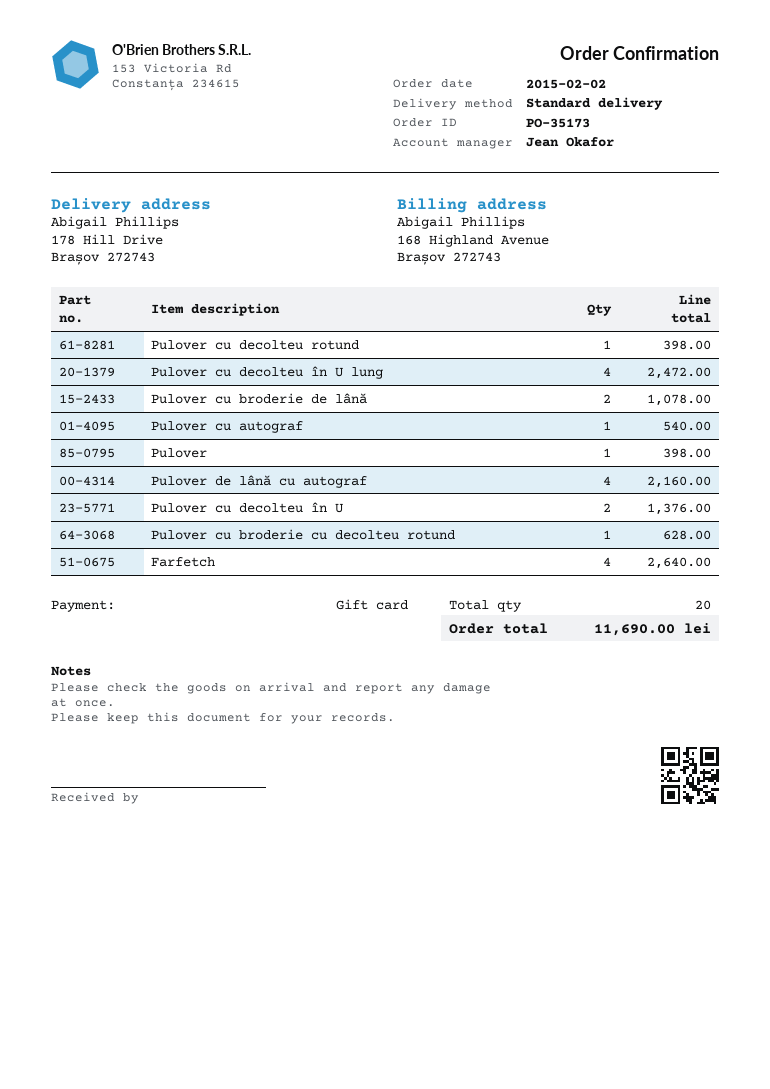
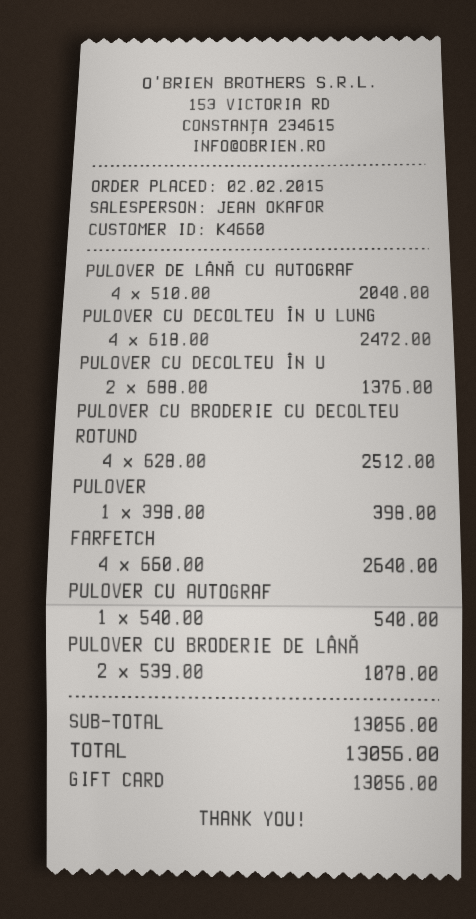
Pulover cu decolteu rotund: 1 for 398.00 -> none
Pulover de lână cu autograf: 4 for 2160.00 -> 4 for 2040.00
Pulover cu broderie cu decolteu rotund: 1 for 628.00 -> 4 for 2512.00
total: 11690.00 -> 13056.00

